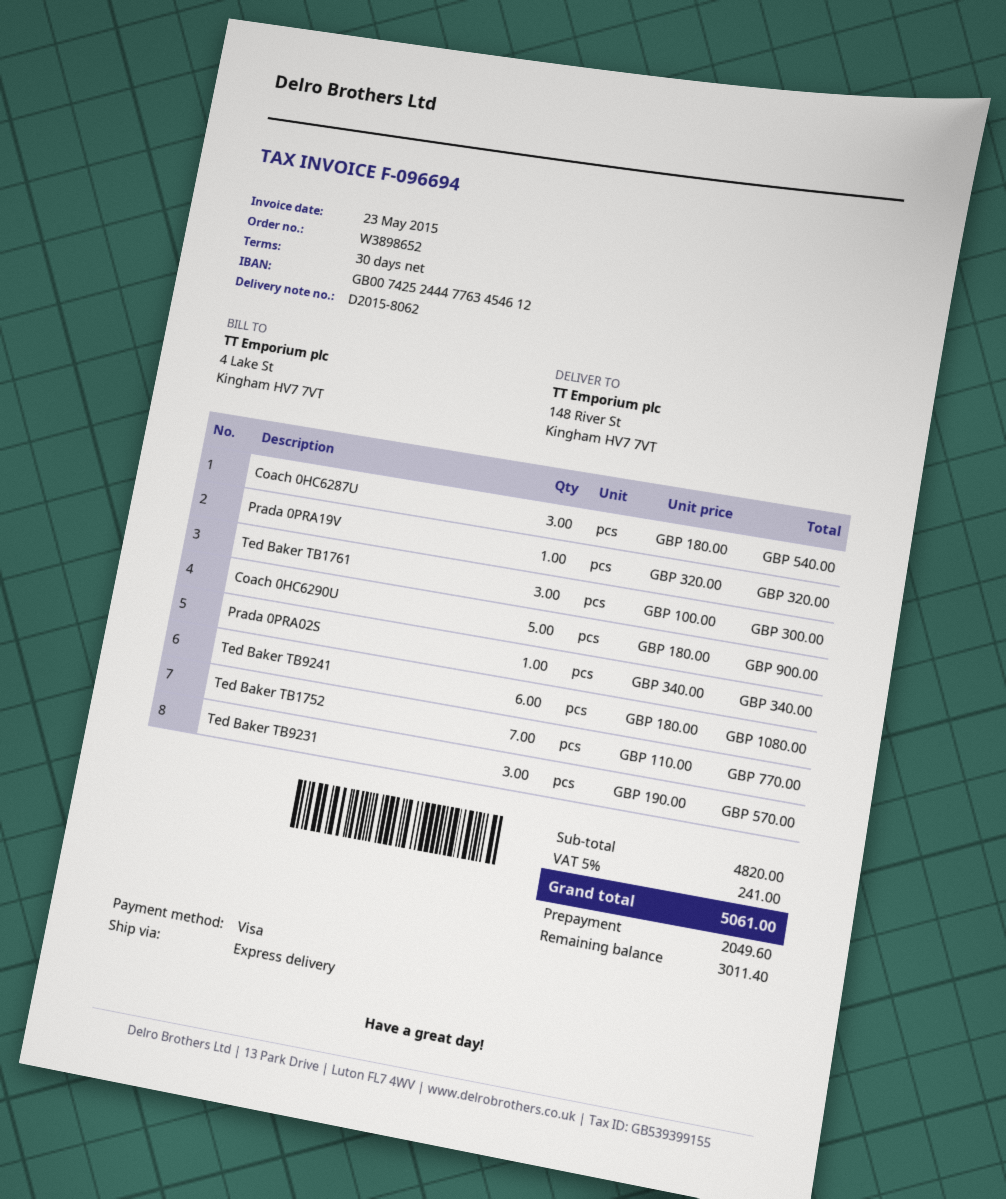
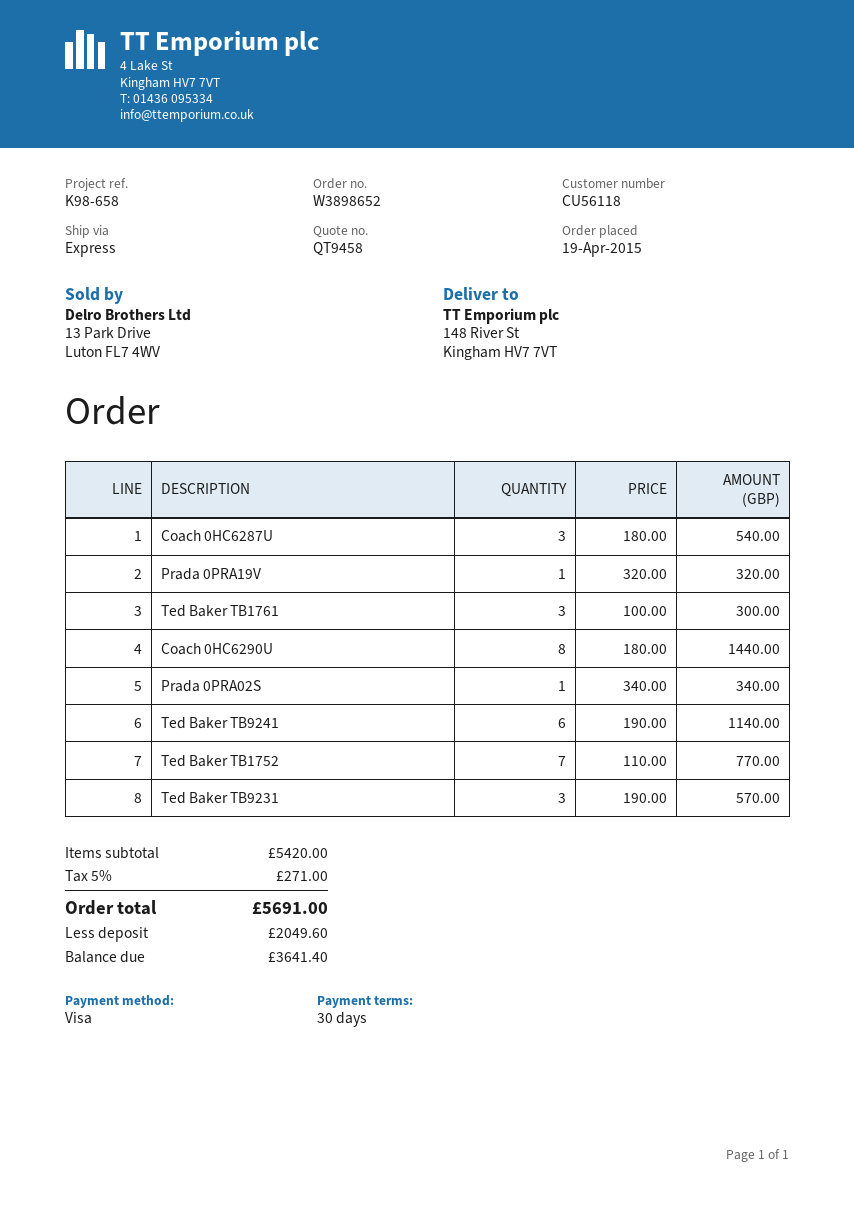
Coach 0HC6290U: 5 x 180.00 = 900.00 -> 8 x 180.00 = 1440.00
Ted Baker TB9241: 6 x 180.00 = 1080.00 -> 6 x 190.00 = 1140.00
subtotal: 4820.00 -> 5420.00
tax: 5% = 241.00 -> 5% = 271.00
total: 5061.00 -> 5691.00
balance: 3011.40 -> 3641.40

